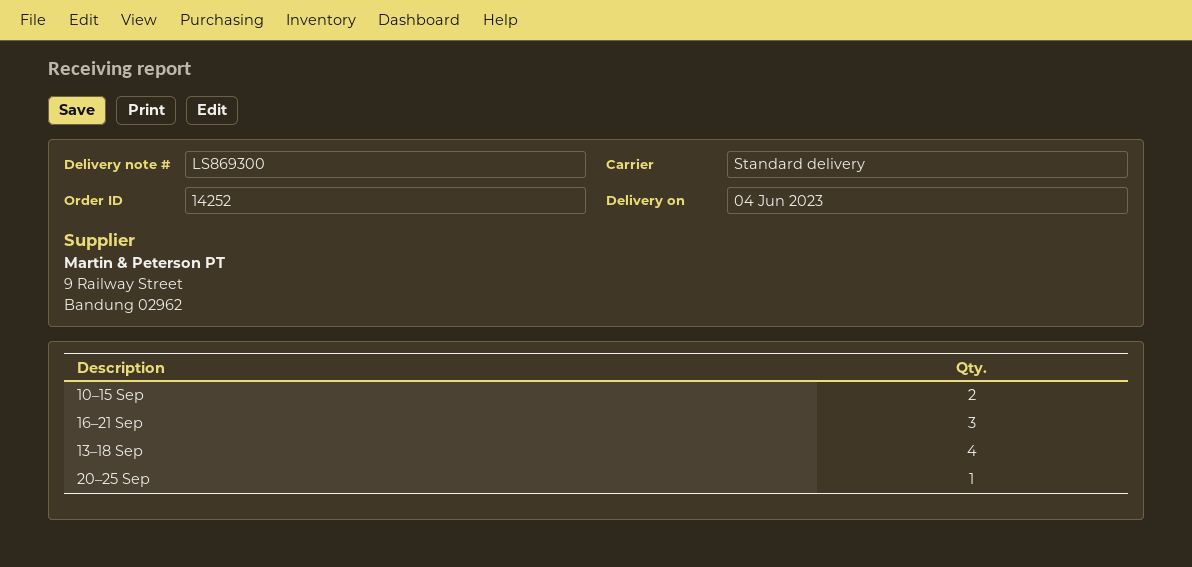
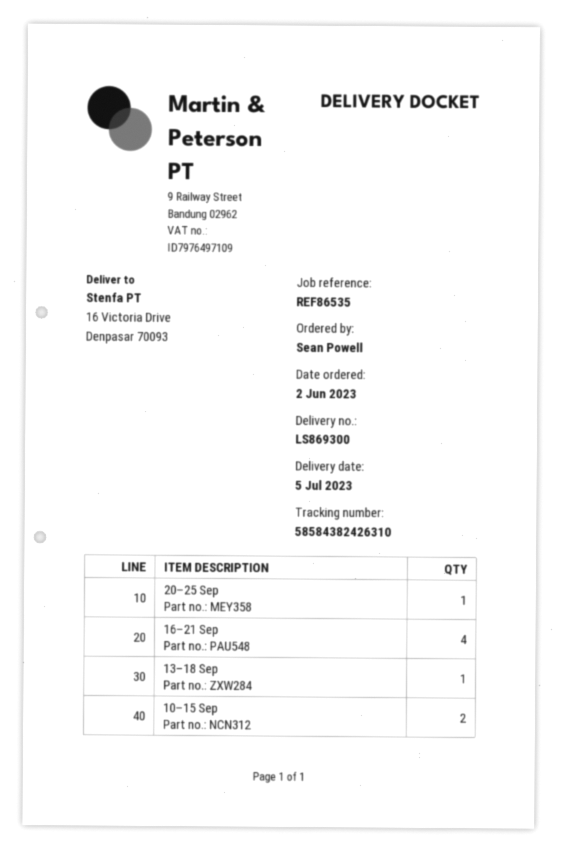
delivery date: 2023-06-04 -> 2023-07-05
16–21 Sep: 3 -> 4
13–18 Sep: 4 -> 1

